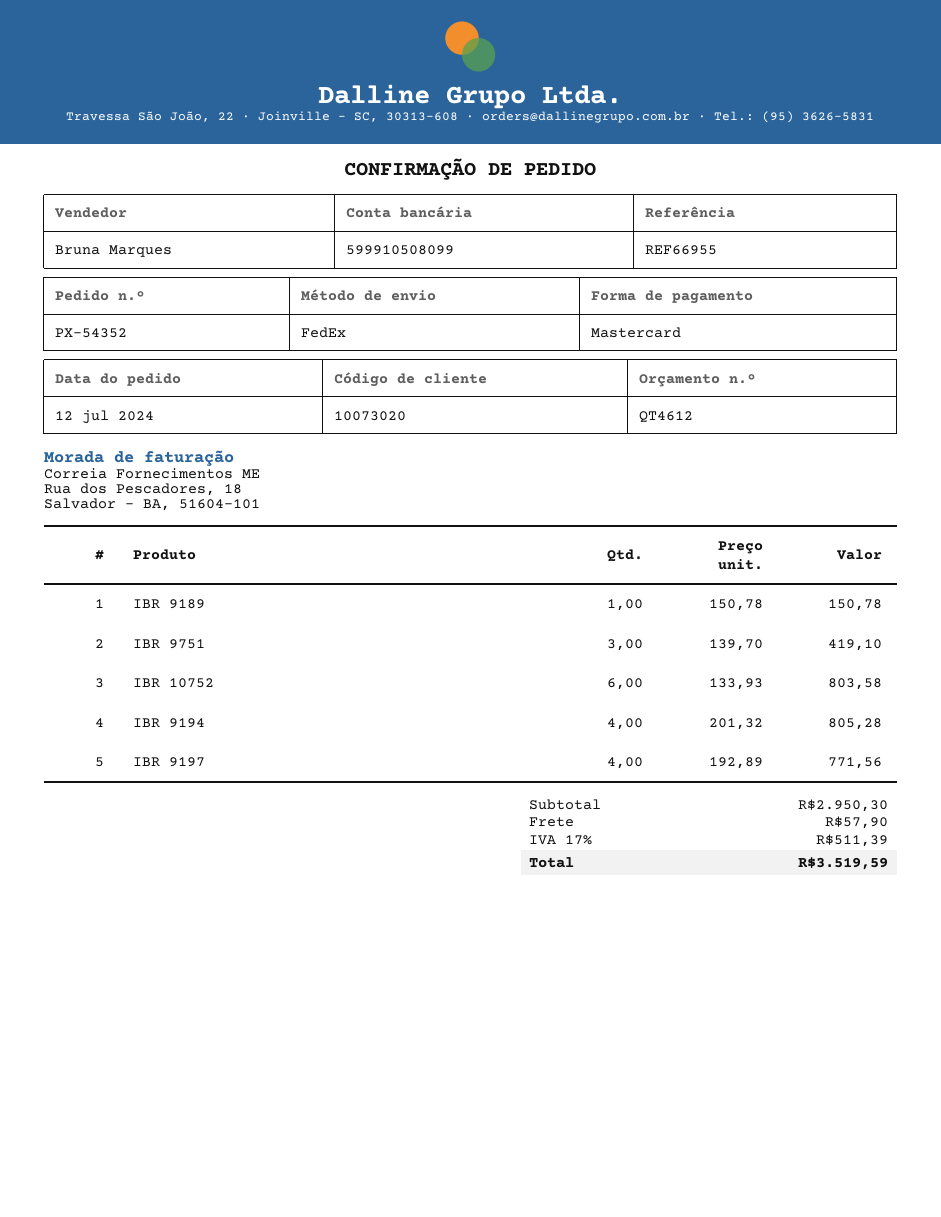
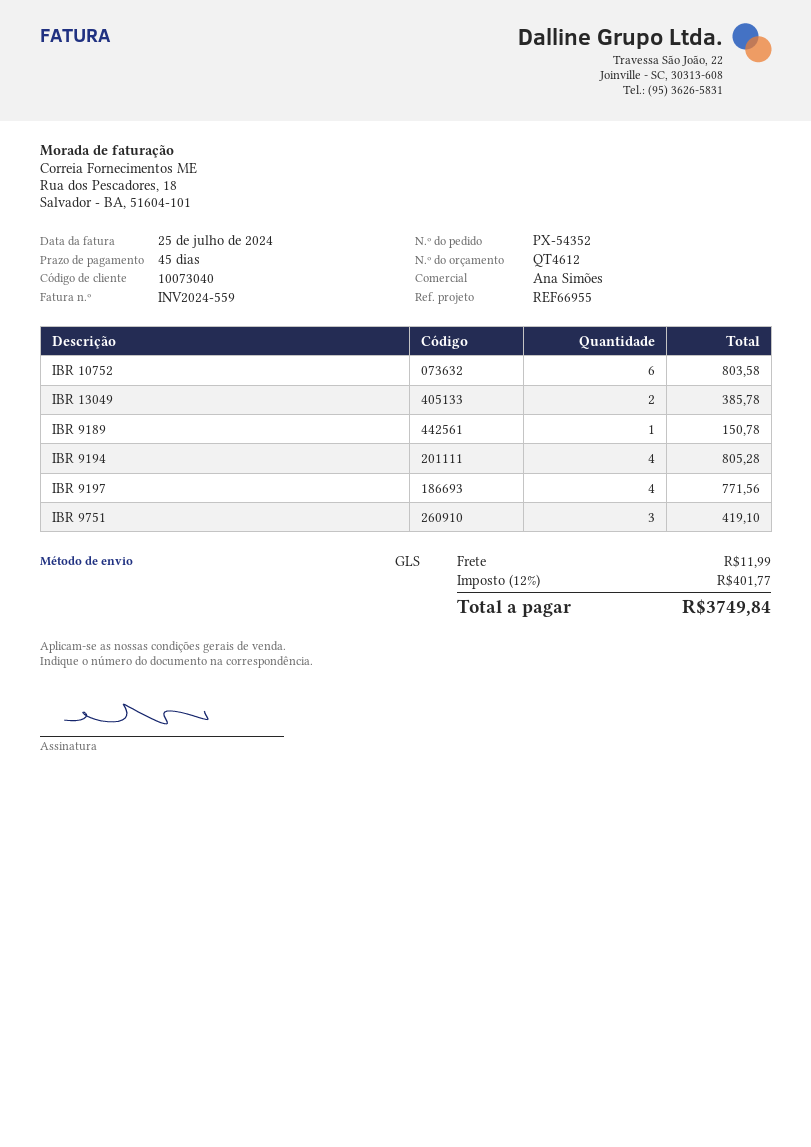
customer number: 10073020 -> 10073040
sales rep: Bruna Marques -> Ana Simões
shipping method: FedEx -> GLS
IBR 13049: none -> 2 for 385.78
shipping: 57.90 -> 11.99
tax: 17% = 511.39 -> 12% = 401.77
total: 3519.59 -> 3749.84

